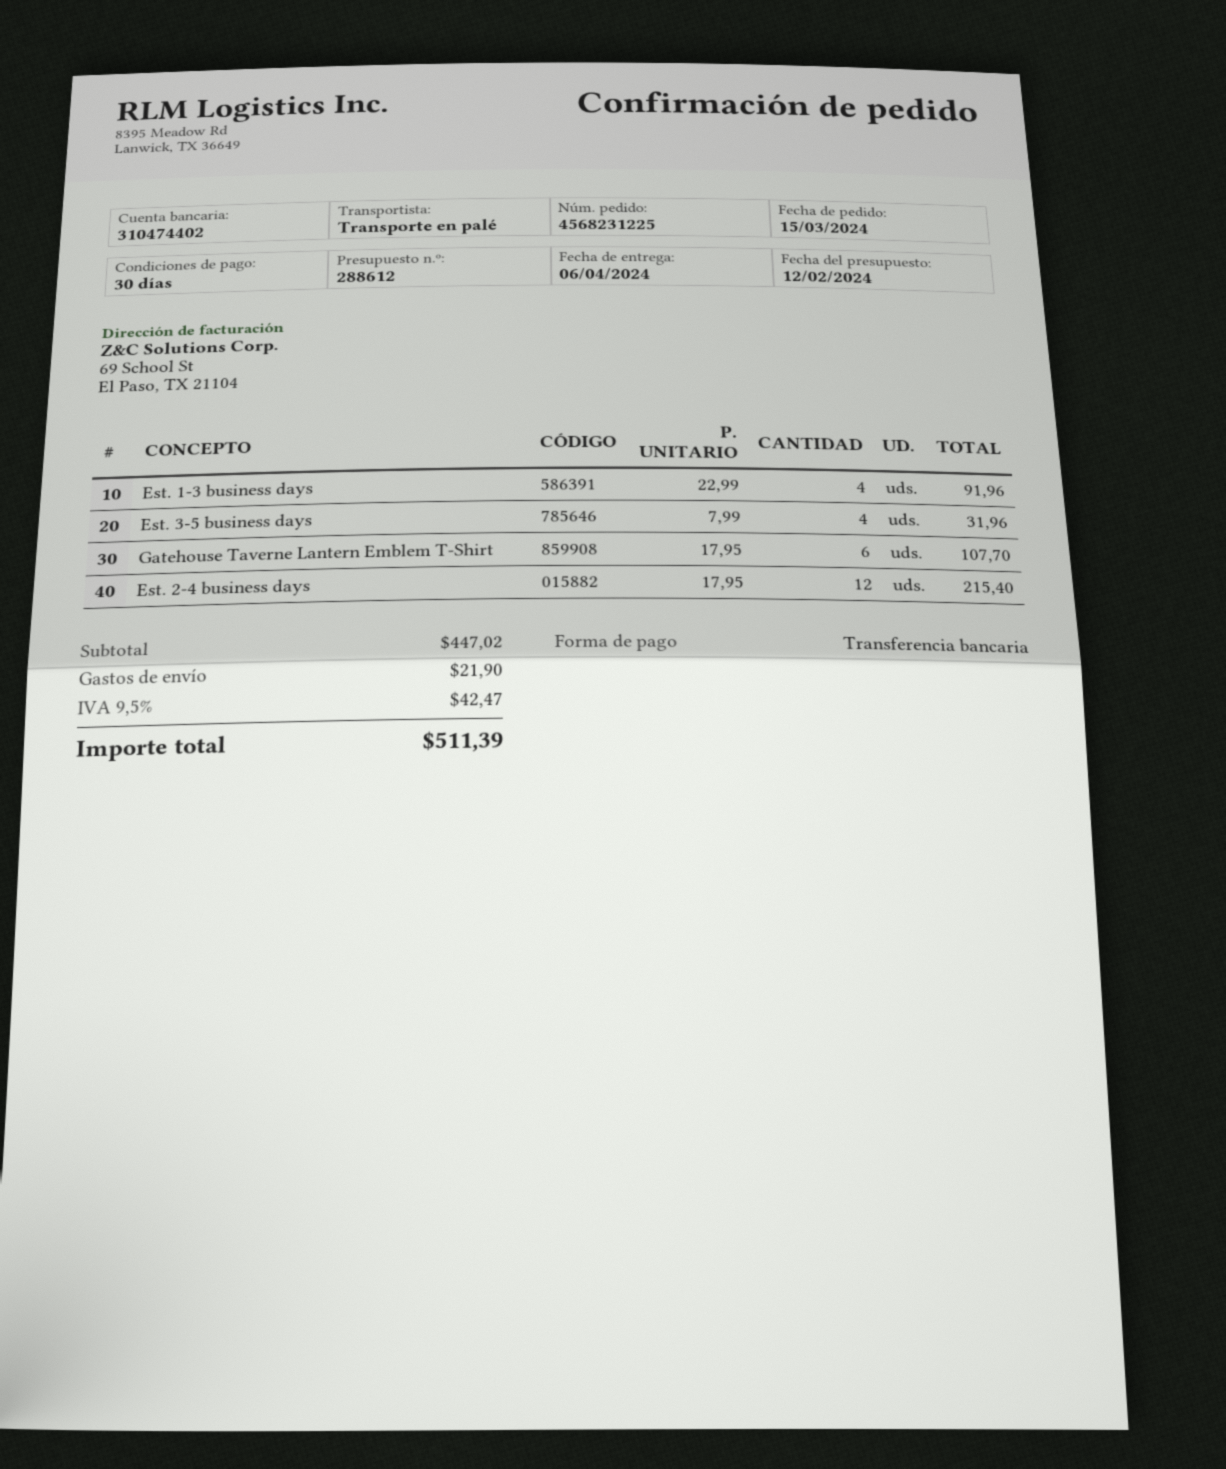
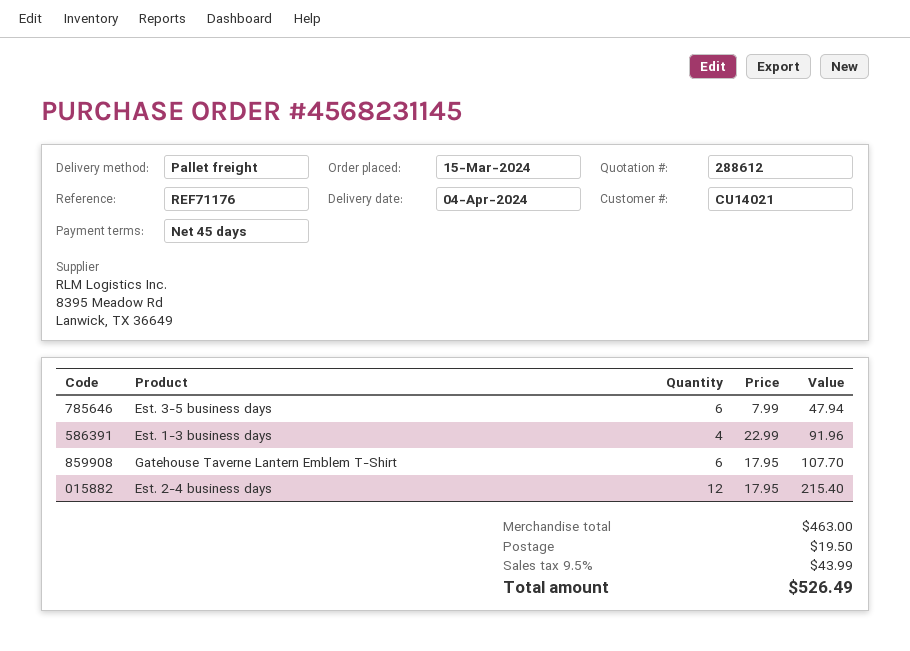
order number: 4568231225 -> 4568231145
delivery date: 2024-04-06 -> 2024-04-04
payment terms: 30 days -> 45 days
Est. 3-5 business days: 4 x 7.99 = 31.96 -> 6 x 7.99 = 47.94
subtotal: 447.02 -> 463.00
shipping: 21.90 -> 19.50
tax: 9.5% = 42.47 -> 9.5% = 43.99
total: 511.39 -> 526.49

